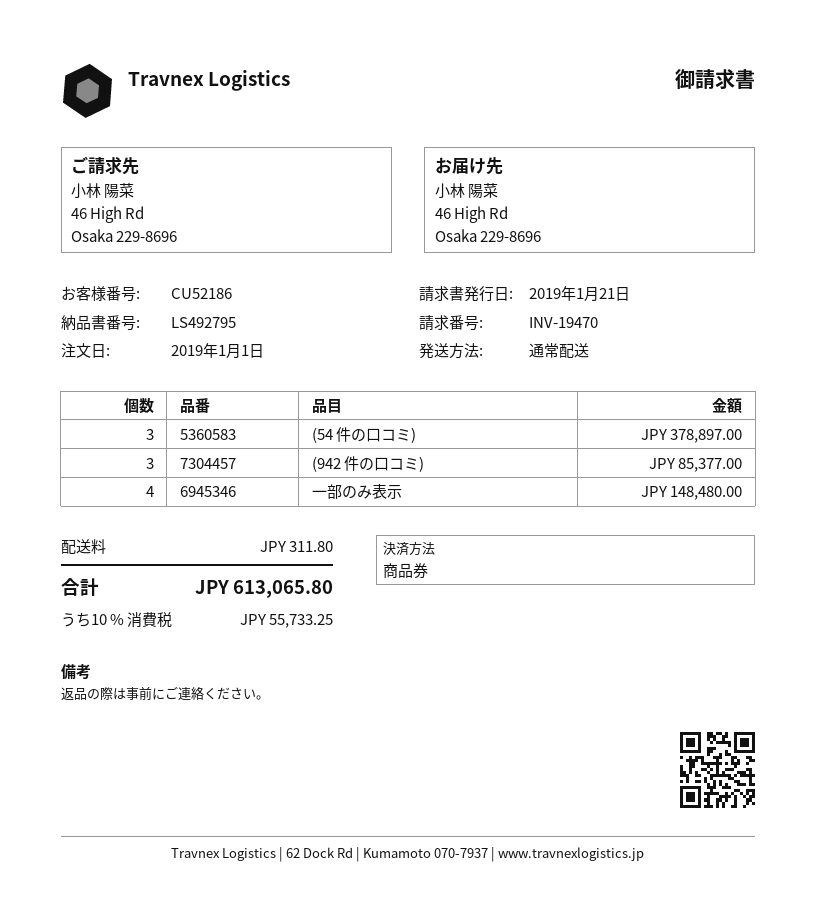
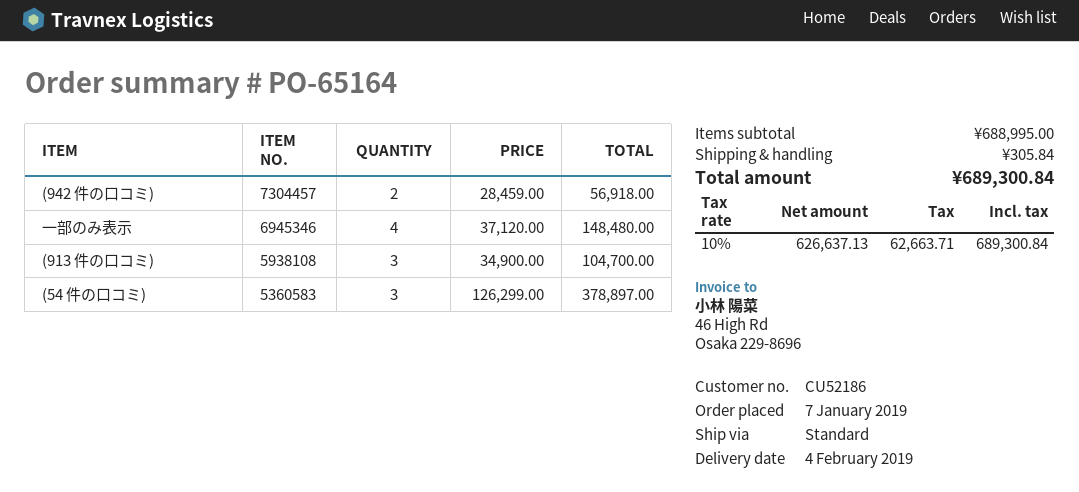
order date: 2019-01-01 -> 2019-01-07
(942 件の口コミ): 3 for 85377.00 -> 2 for 56918.00
(913 件の口コミ): none -> 3 for 104700.00
shipping: 311.80 -> 305.84
tax: 10% = 55733.25 -> 10% = 62663.71
total: 613065.80 -> 689300.84

